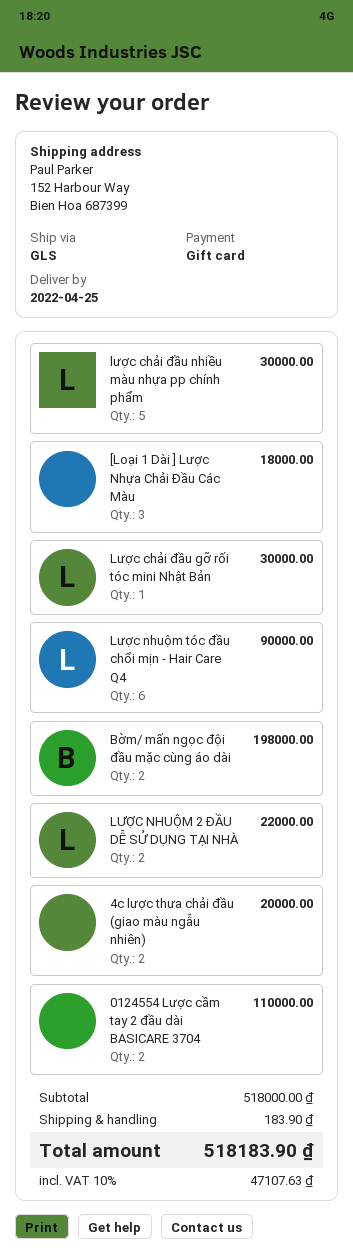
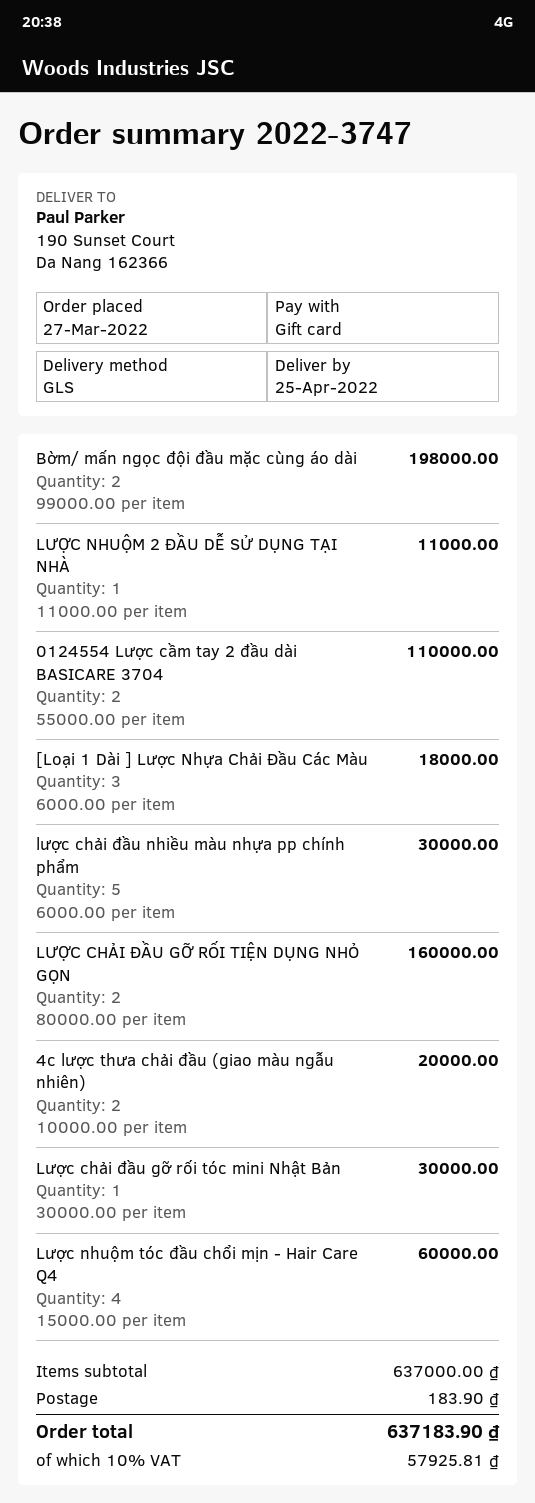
ship to: 152 Harbour Way, Bien Hoa 687399 -> 190 Sunset Court, Da Nang 162366
Lược nhuộm tóc đầu chổi mịn - Hair Care Q4: 6 for 90000.00 -> 4 for 60000.00
LƯỢC NHUỘM 2 ĐẦU DỄ SỬ DỤNG TẠI NHÀ: 2 for 22000.00 -> 1 for 11000.00
LƯỢC CHẢI ĐẦU GỠ RỐI TIỆN DỤNG NHỎ GỌN: none -> 2 for 160000.00
subtotal: 518000.00 -> 637000.00
tax: 10% = 47107.63 -> 10% = 57925.81
total: 518183.90 -> 637183.90

